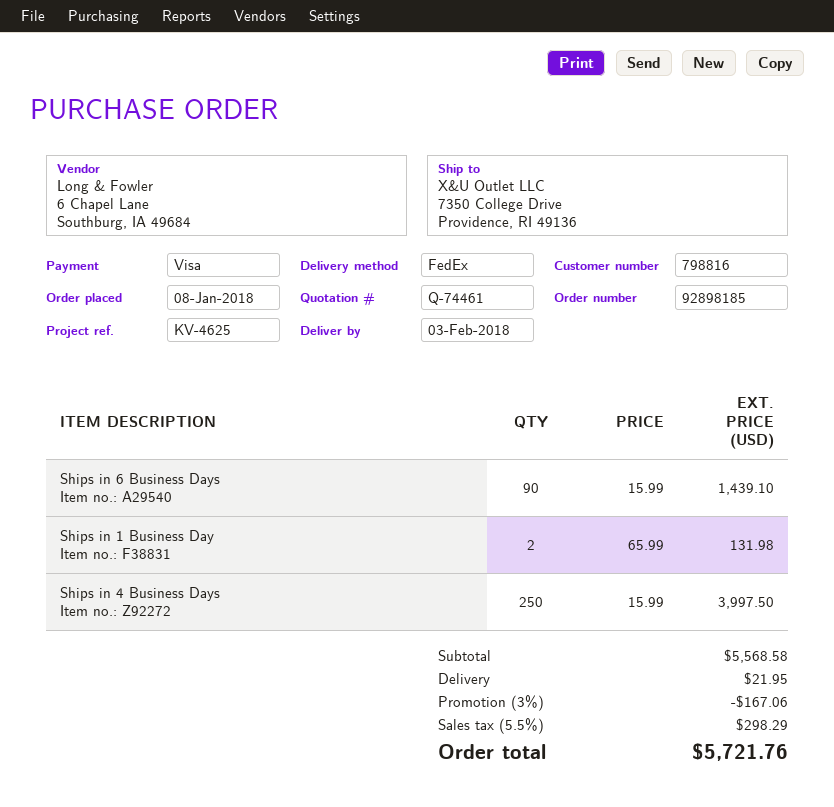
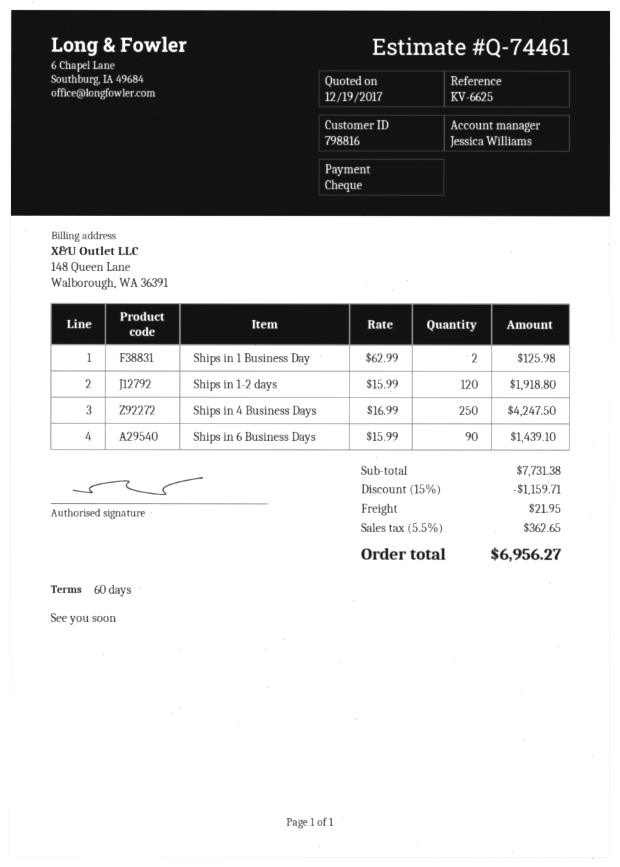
reference: KV-4625 -> KV-6625
payment method: Visa -> cheque
Ships in 1 Business Day: 2 x 65.99 = 131.98 -> 2 x 62.99 = 125.98
Ships in 4 Business Days: 250 x 15.99 = 3997.50 -> 250 x 16.99 = 4247.50
Ships in 1-2 days: none -> 120 x 15.99 = 1918.80
subtotal: 5568.58 -> 7731.38
discount: 3% = 167.06 -> 15% = 1159.71
tax: 5.5% = 298.29 -> 5.5% = 362.65
total: 5721.76 -> 6956.27

